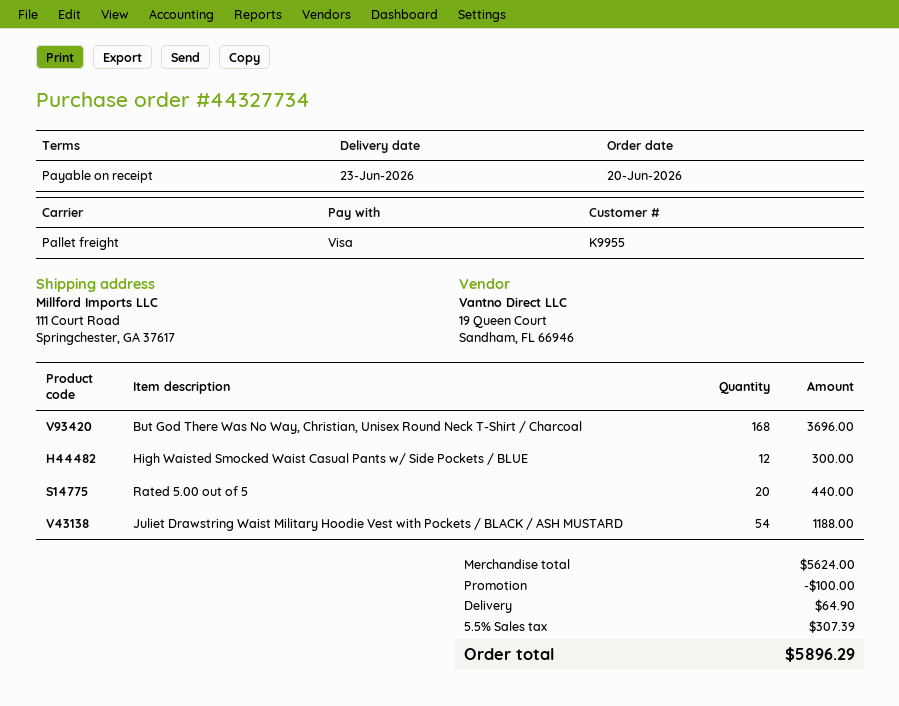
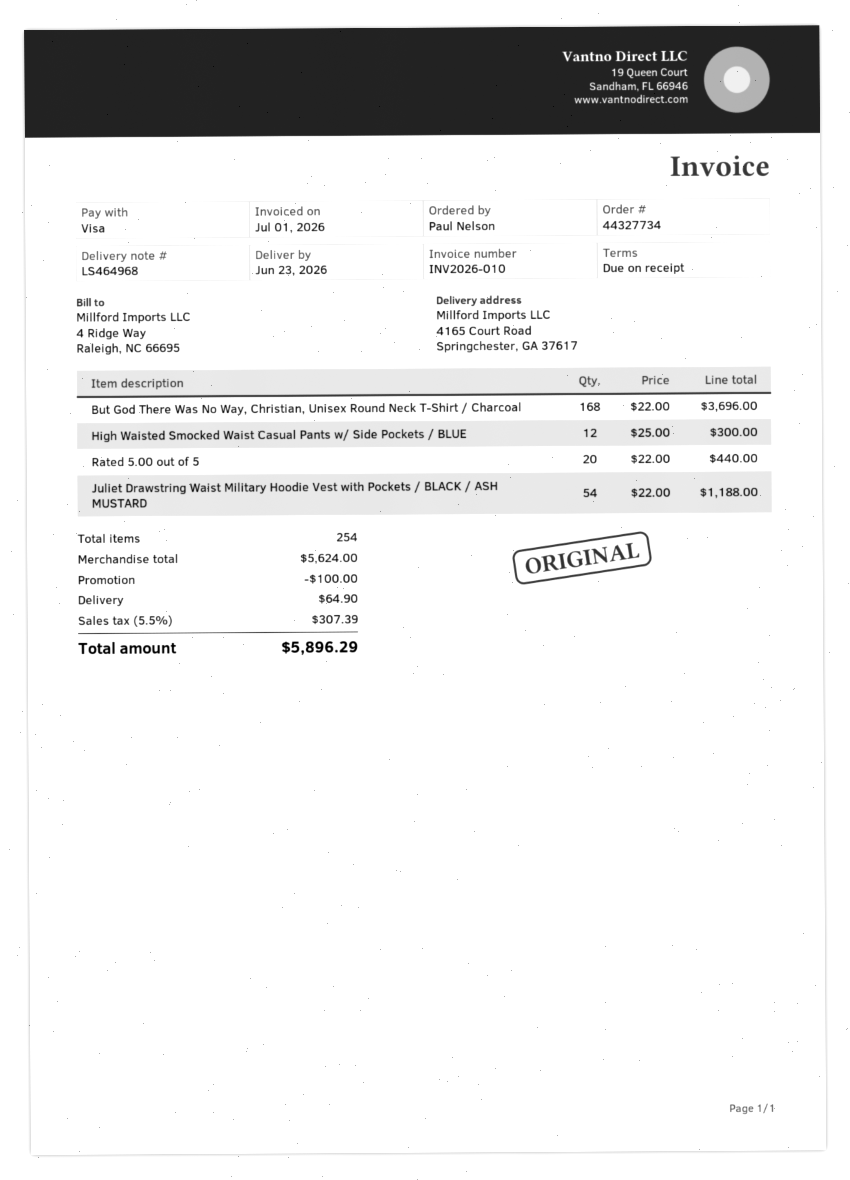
ship to: 111 Court Road, Springchester, GA 37617 -> 4165 Court Road, Springchester, GA 37617

